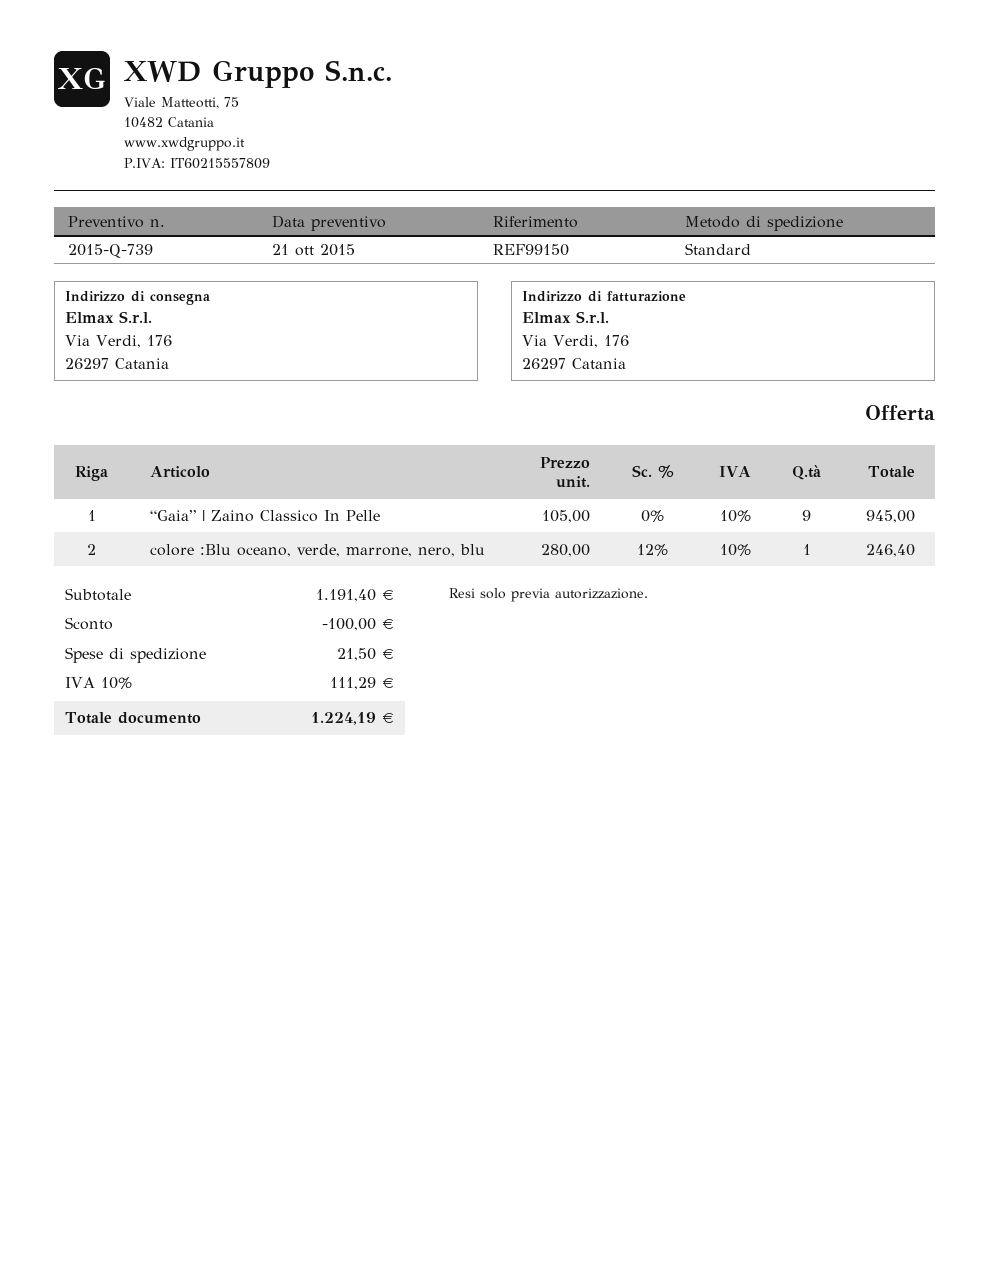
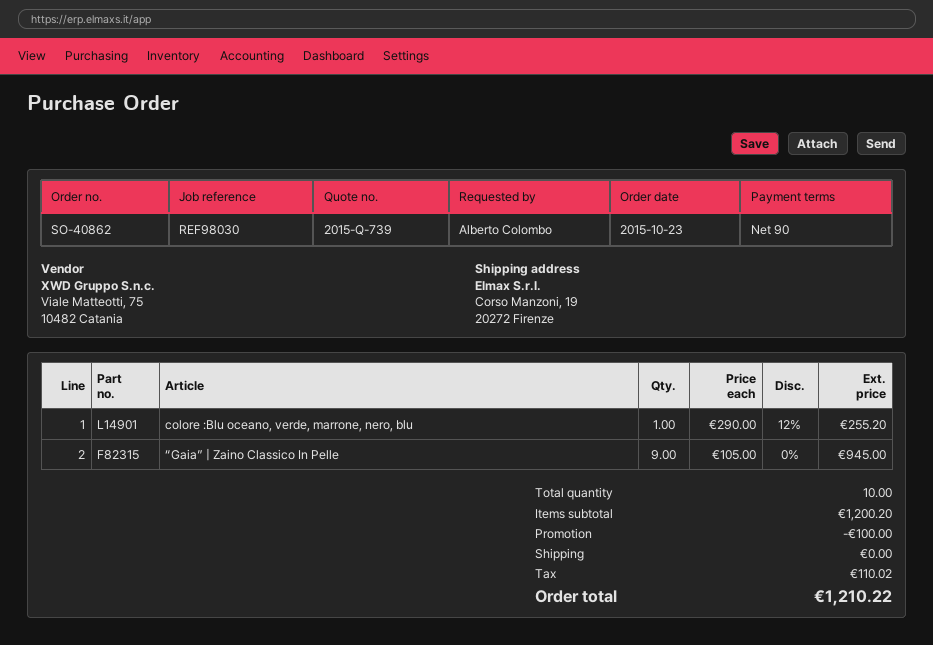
reference: REF99150 -> REF98030
ship to: Via Verdi, 176, 26297 Catania -> Corso Manzoni, 19, 20272 Firenze
colore :Blu oceano, verde, marrone, nero, blu: 1 x 280.00 - 12% = 246.40 -> 1 x 290.00 - 12% = 255.20
subtotal: 1191.40 -> 1200.20
shipping: 21.50 -> 0.00
tax: 111.29 -> 110.02
total: 1224.19 -> 1210.22

